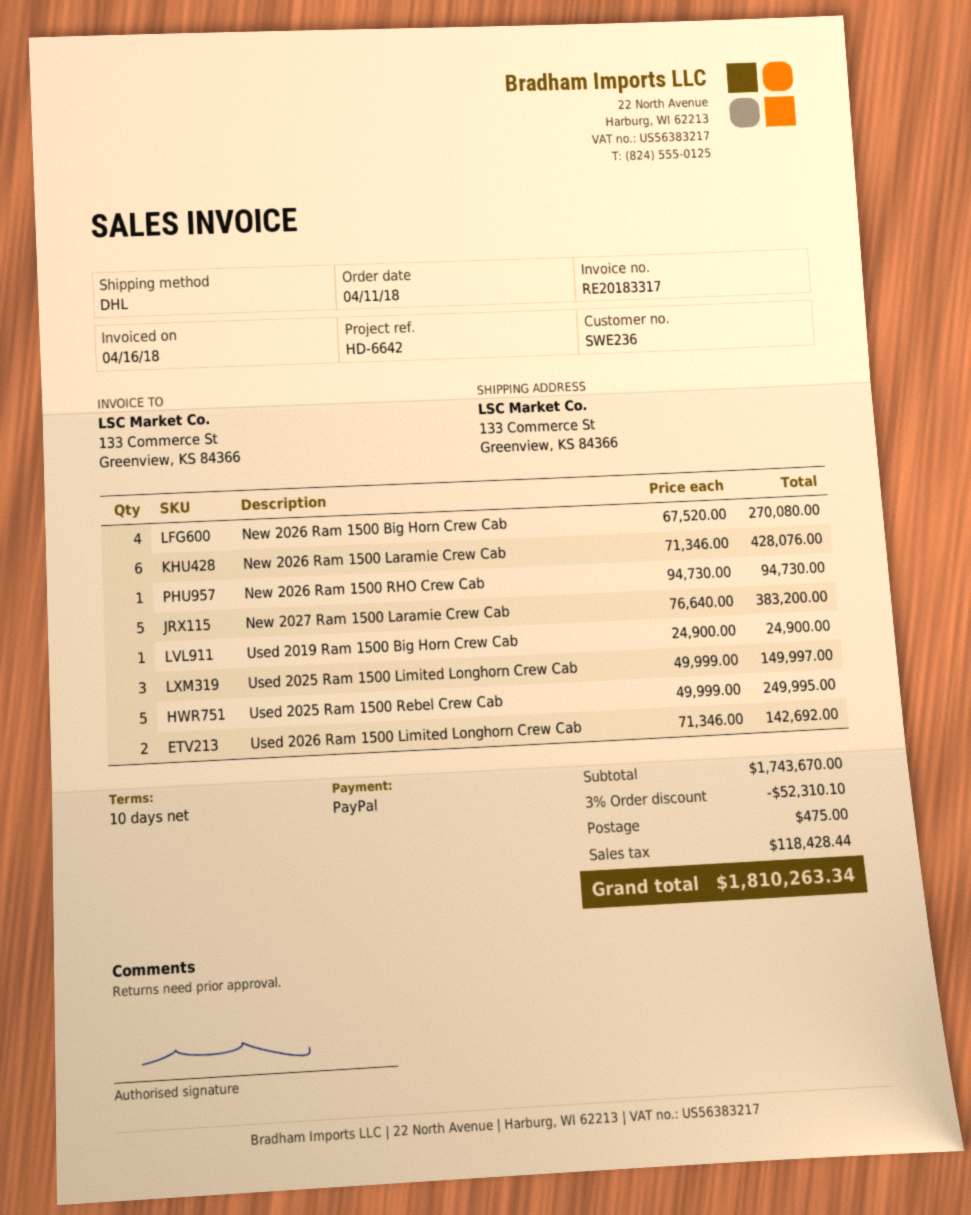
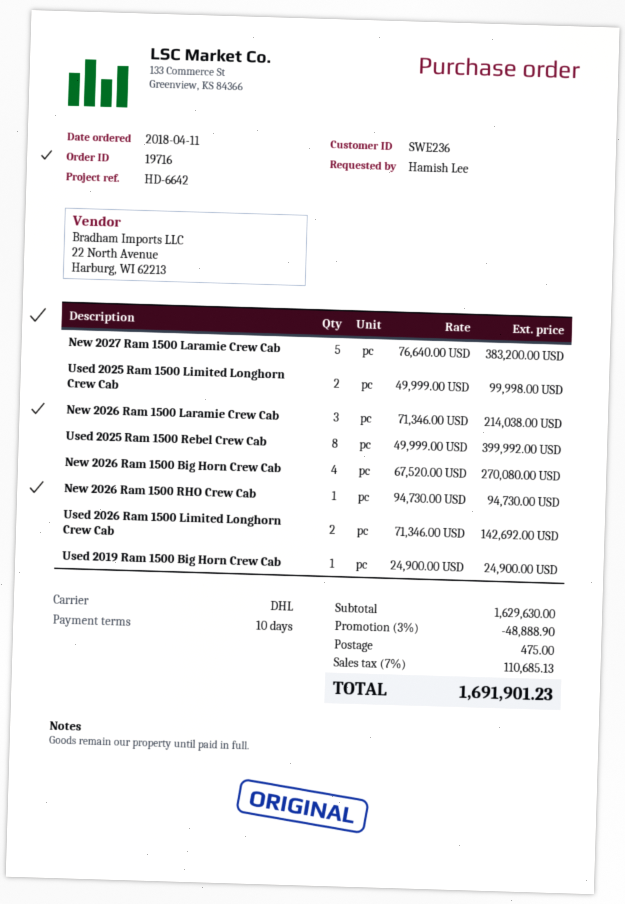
New 2026 Ram 1500 Laramie Crew Cab: 6 x 71346.00 = 428076.00 -> 3 x 71346.00 = 214038.00
Used 2025 Ram 1500 Limited Longhorn Crew Cab: 3 x 49999.00 = 149997.00 -> 2 x 49999.00 = 99998.00
Used 2025 Ram 1500 Rebel Crew Cab: 5 x 49999.00 = 249995.00 -> 8 x 49999.00 = 399992.00
subtotal: 1743670.00 -> 1629630.00
discount: 3% = 52310.10 -> 3% = 48888.90
tax: 118428.44 -> 110685.13
total: 1810263.34 -> 1691901.23

